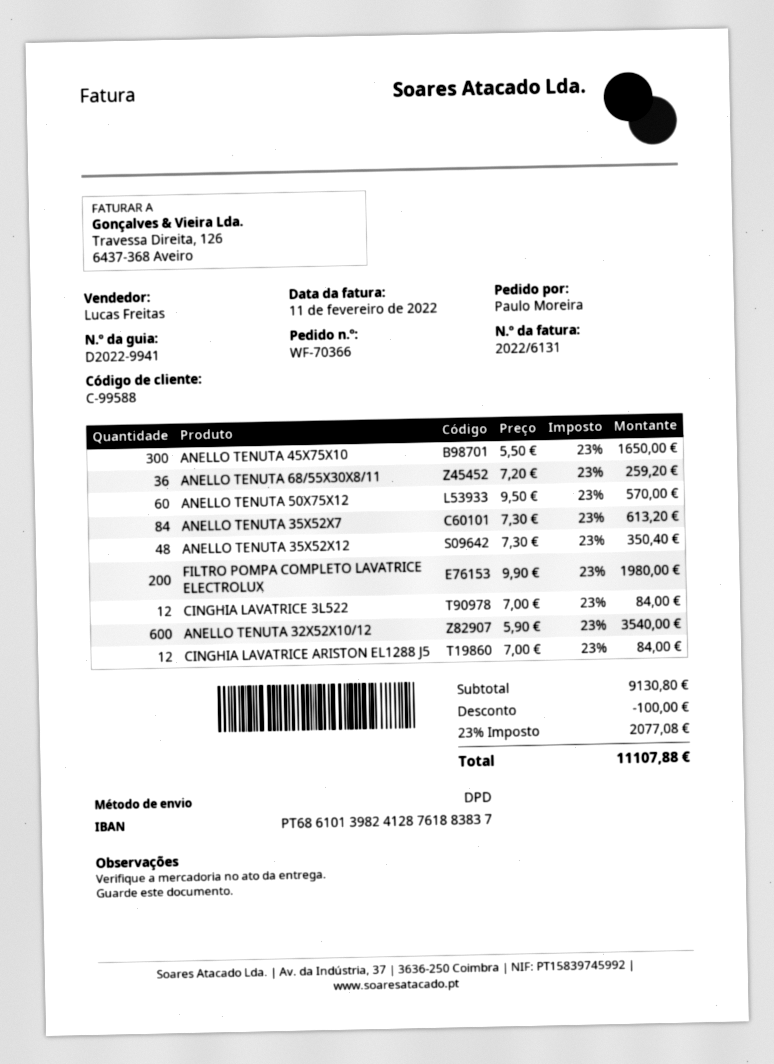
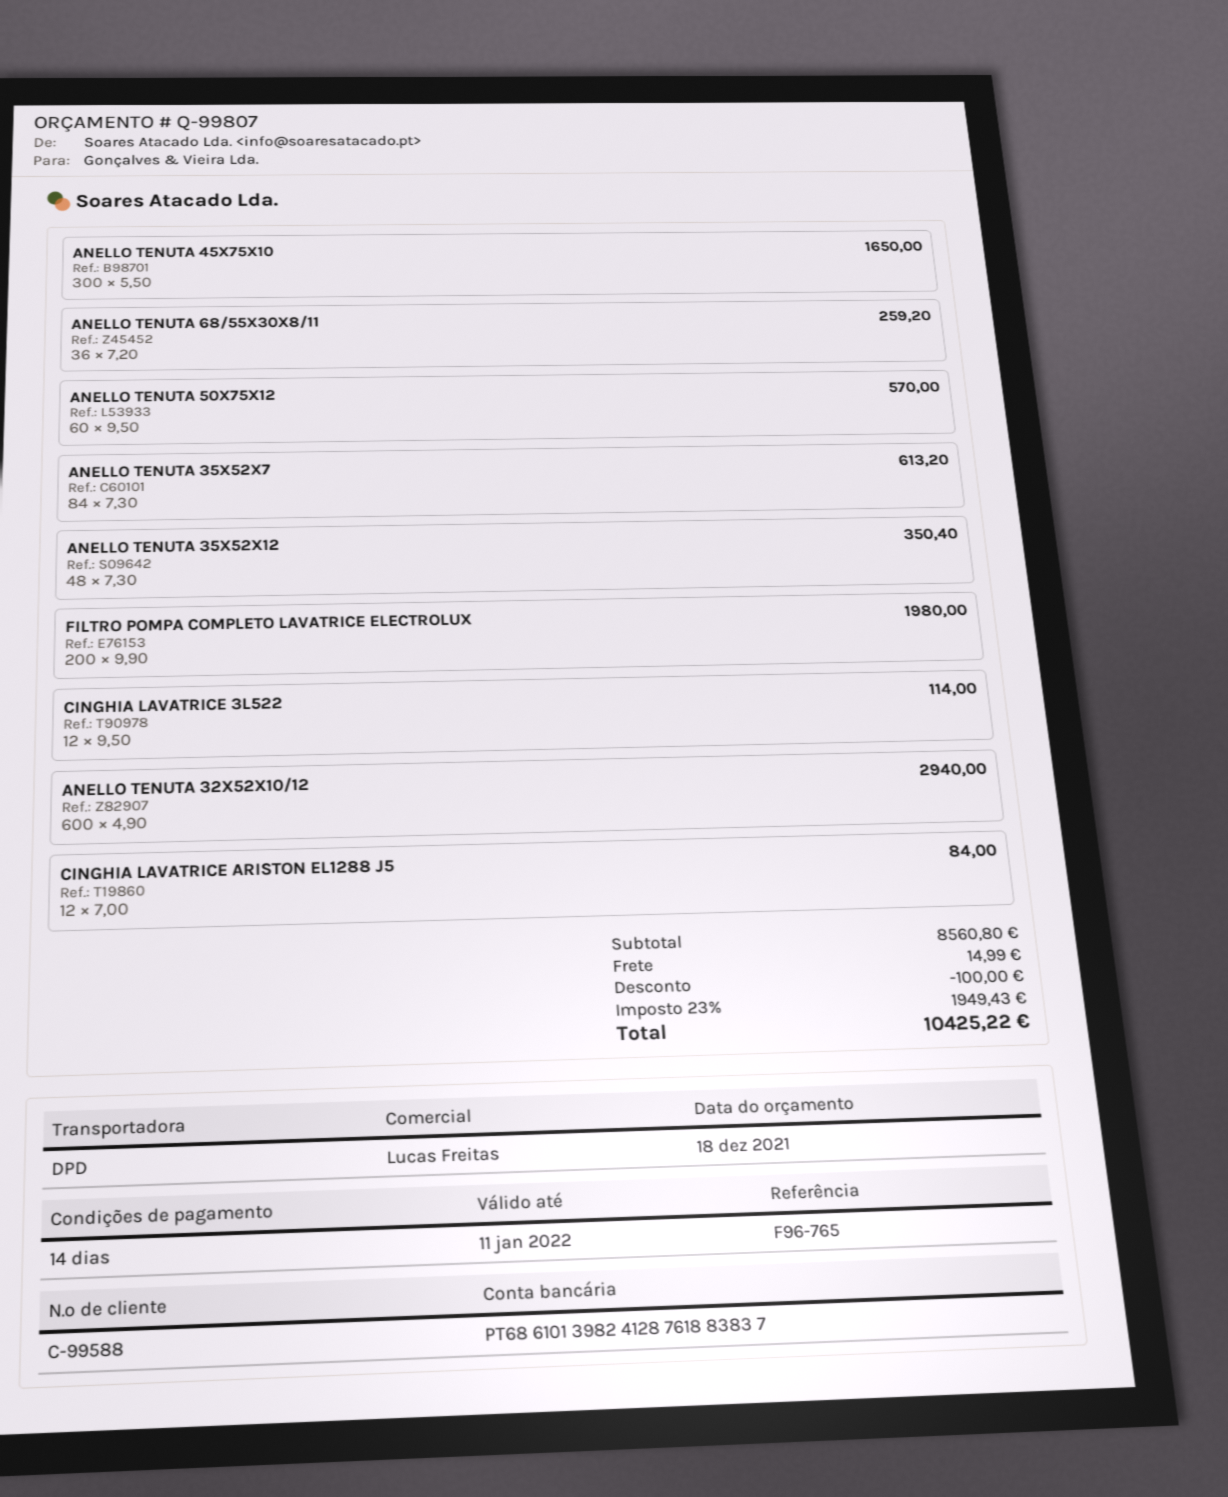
CINGHIA LAVATRICE 3L522: 12 x 7.00 = 84.00 -> 12 x 9.50 = 114.00
ANELLO TENUTA 32X52X10/12: 600 x 5.90 = 3540.00 -> 600 x 4.90 = 2940.00
subtotal: 9130.80 -> 8560.80
shipping: none -> 14.99
tax: 23% = 2077.08 -> 23% = 1949.43
total: 11107.88 -> 10425.22

